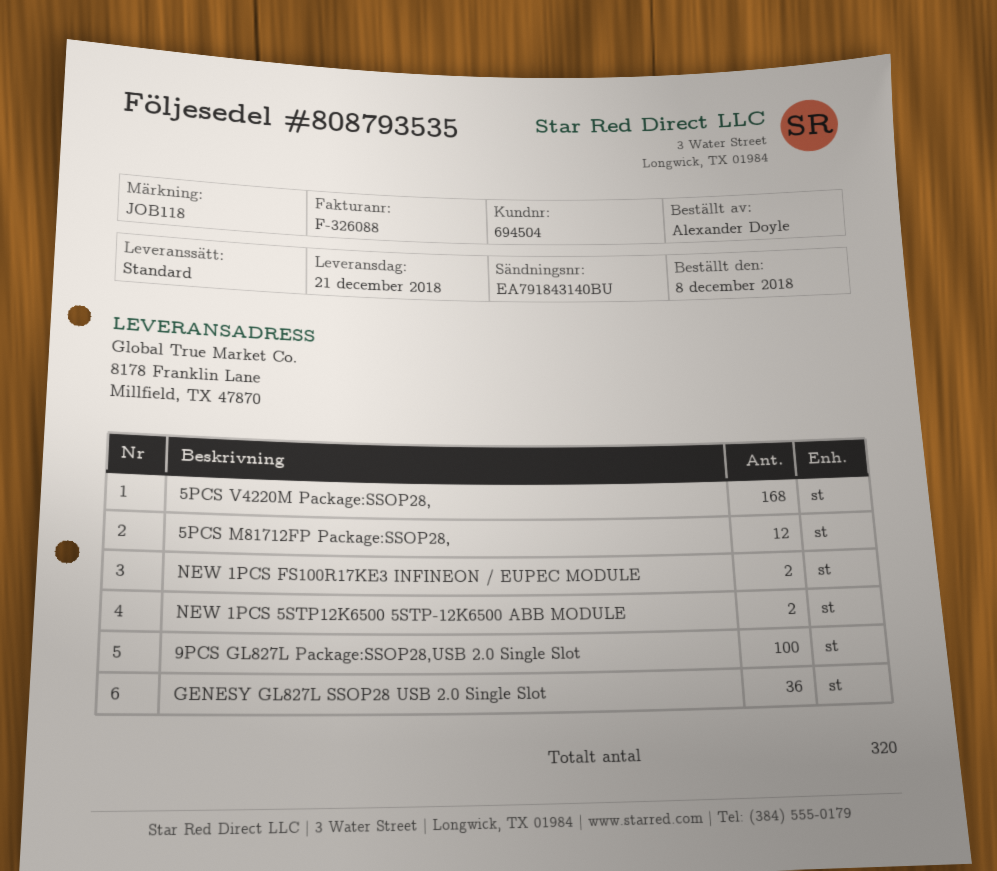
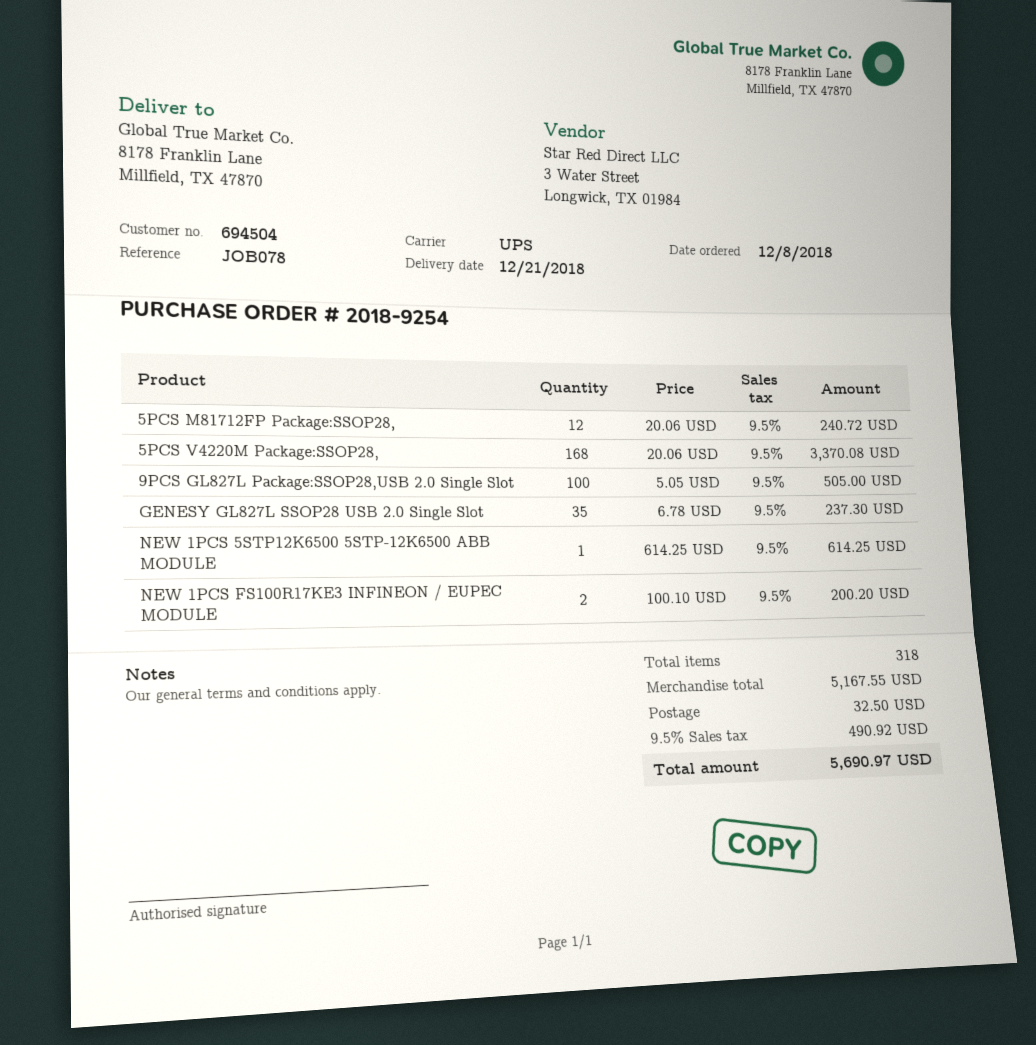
reference: JOB118 -> JOB078
shipping method: standard -> UPS
NEW 1PCS 5STP12K6500 5STP-12K6500 ABB MODULE: 2 -> 1
GENESY GL827L SSOP28 USB 2.0 Single Slot: 36 -> 35
total quantity: 320 -> 318

